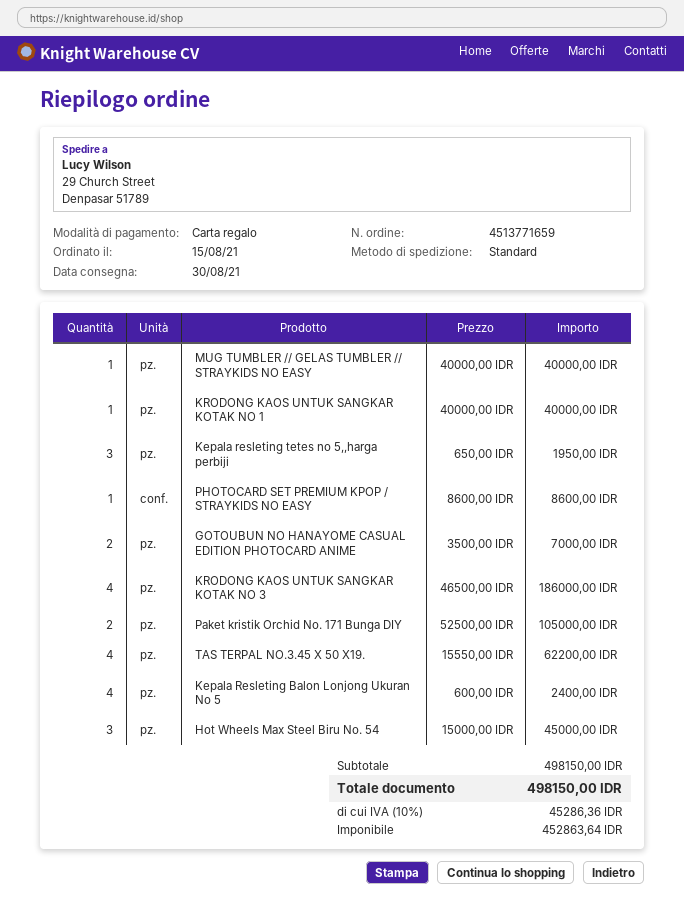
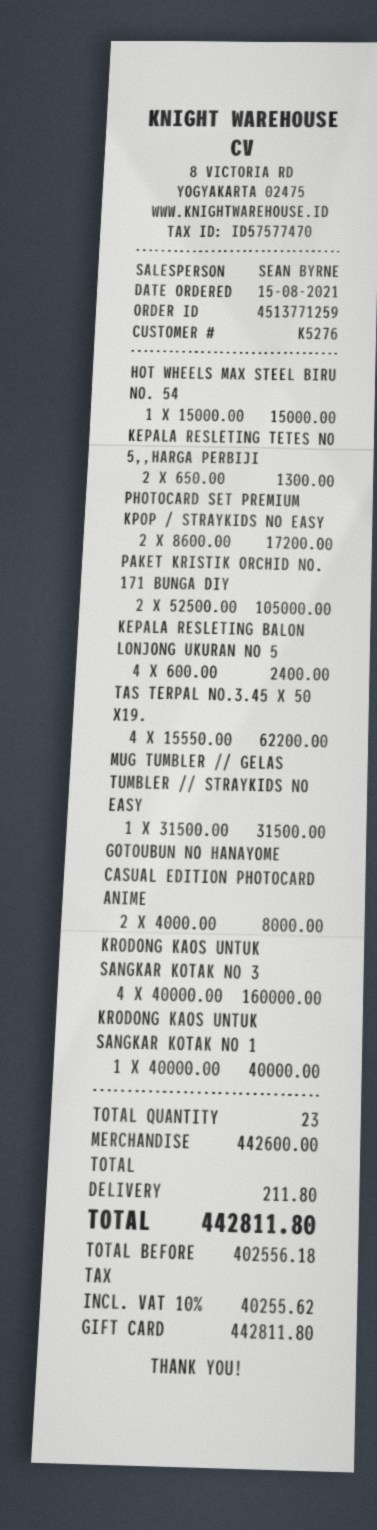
order number: 4513771659 -> 4513771259
MUG TUMBLER // GELAS TUMBLER // STRAYKIDS NO EASY: 1 x 40000.00 = 40000.00 -> 1 x 31500.00 = 31500.00
Kepala resleting tetes no 5,,harga perbiji: 3 x 650.00 = 1950.00 -> 2 x 650.00 = 1300.00
PHOTOCARD SET PREMIUM KPOP / STRAYKIDS NO EASY: 1 x 8600.00 = 8600.00 -> 2 x 8600.00 = 17200.00
GOTOUBUN NO HANAYOME CASUAL EDITION PHOTOCARD ANIME: 2 x 3500.00 = 7000.00 -> 2 x 4000.00 = 8000.00
KRODONG KAOS UNTUK SANGKAR KOTAK NO 3: 4 x 46500.00 = 186000.00 -> 4 x 40000.00 = 160000.00
Hot Wheels Max Steel Biru No. 54: 3 x 15000.00 = 45000.00 -> 1 x 15000.00 = 15000.00
subtotal: 498150.00 -> 442600.00
shipping: none -> 211.80
net: 452863.64 -> 402556.18
tax: 10% = 45286.36 -> 10% = 40255.62
total: 498150.00 -> 442811.80

